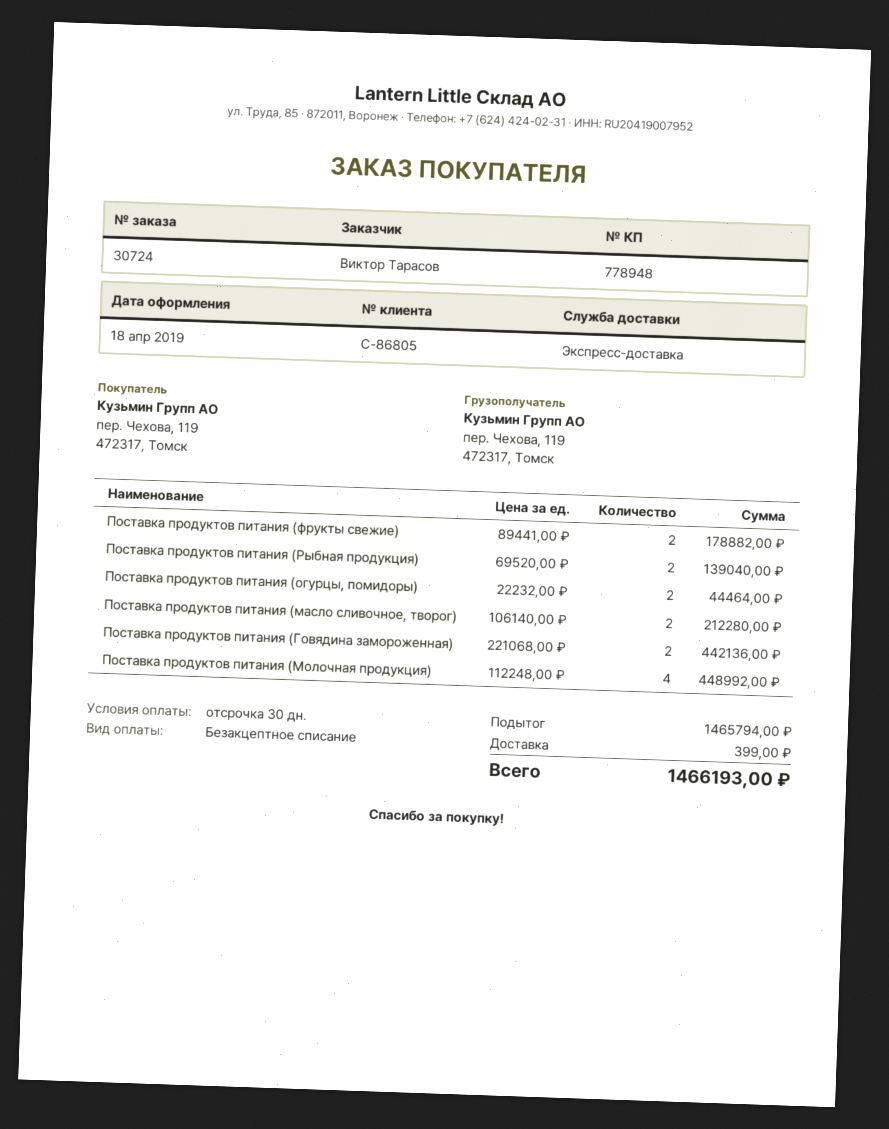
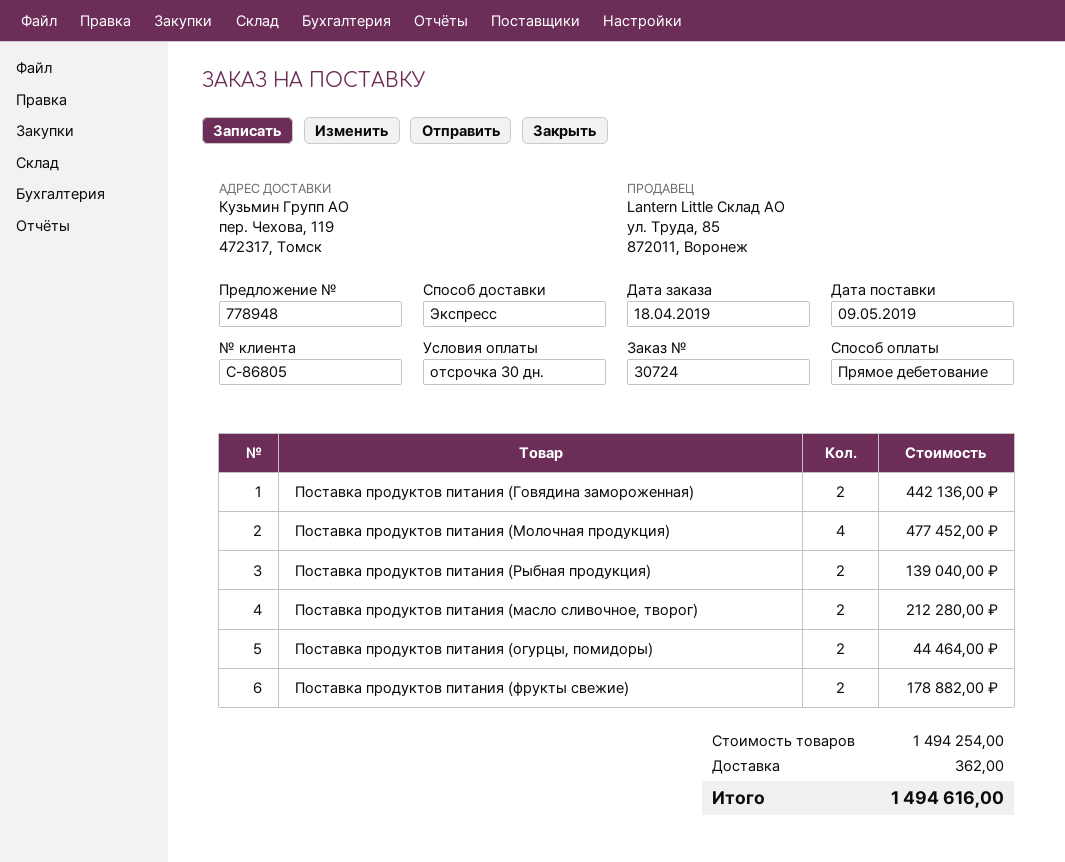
Поставка продуктов питания (Молочная продукция): 4 for 448992.00 -> 4 for 477452.00
subtotal: 1465794.00 -> 1494254.00
shipping: 399.00 -> 362.00
total: 1466193.00 -> 1494616.00

